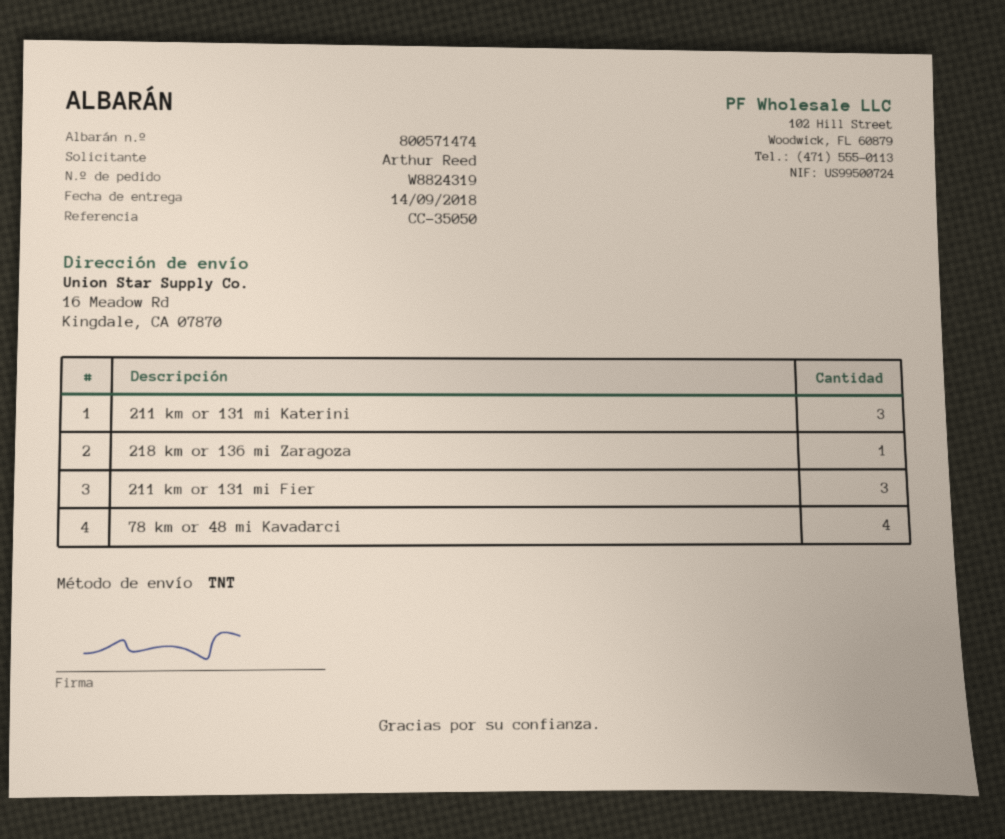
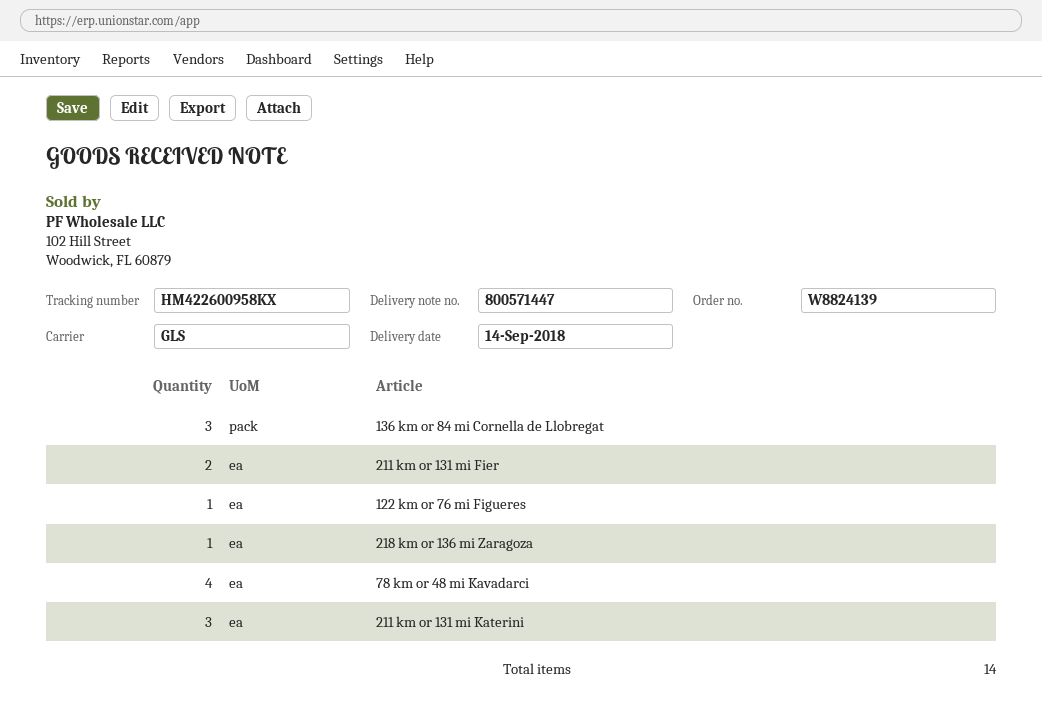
order number: W8824319 -> W8824139
delivery note number: 800571474 -> 800571447
shipping method: TNT -> GLS
211 km or 131 mi Fier: 3 -> 2
136 km or 84 mi Cornella de Llobregat: none -> 3
122 km or 76 mi Figueres: none -> 1

